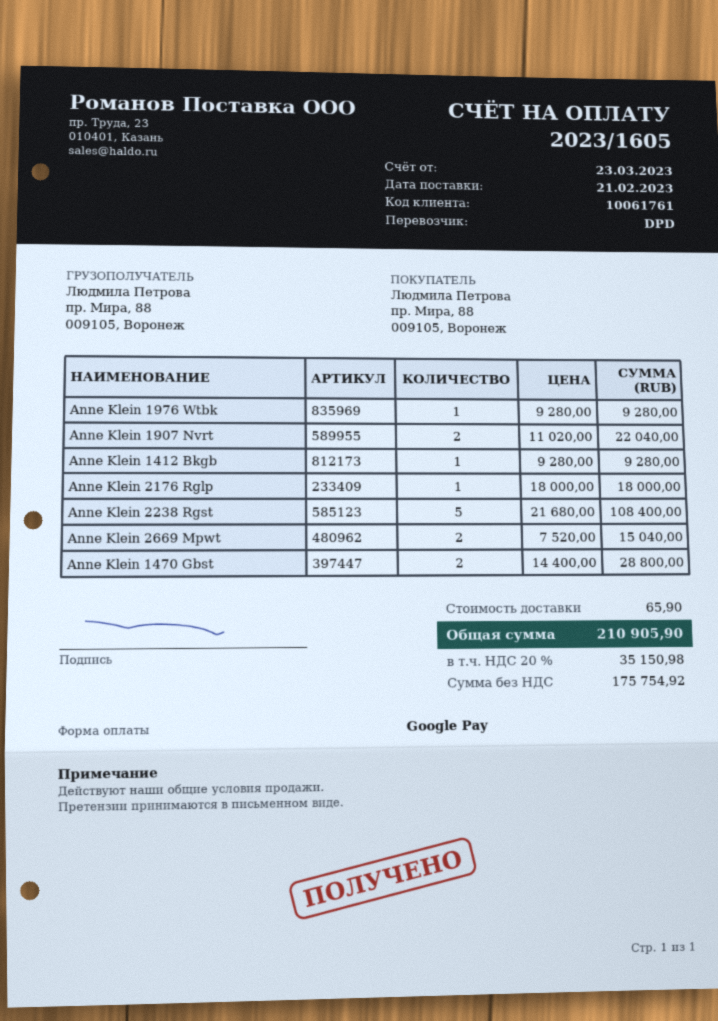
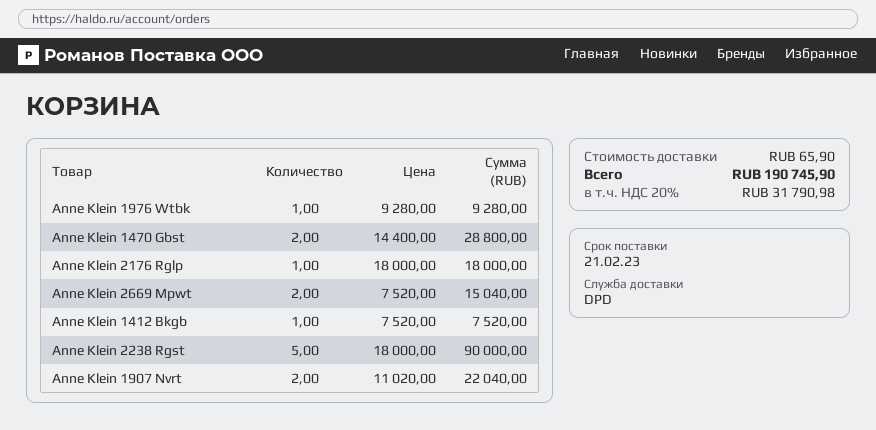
Anne Klein 1412 Bkgb: 1 x 9280.00 = 9280.00 -> 1 x 7520.00 = 7520.00
Anne Klein 2238 Rgst: 5 x 21680.00 = 108400.00 -> 5 x 18000.00 = 90000.00
tax: 20% = 35150.98 -> 20% = 31790.98
total: 210905.90 -> 190745.90

